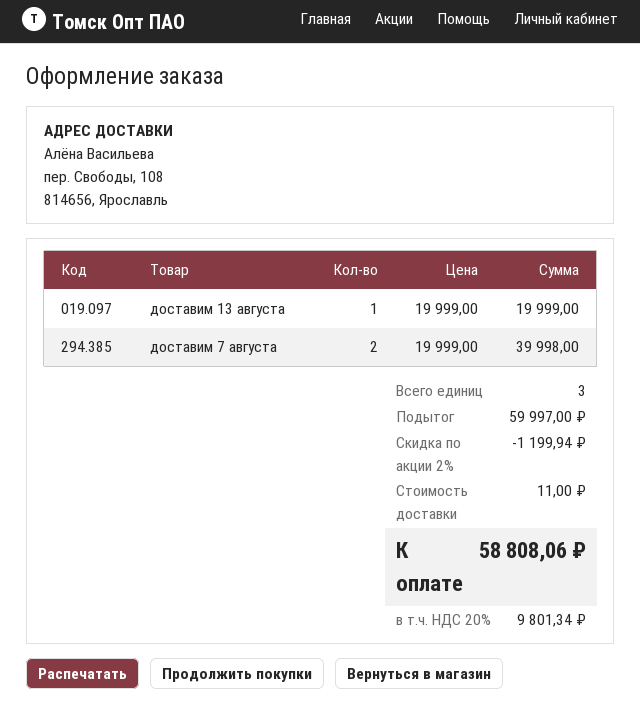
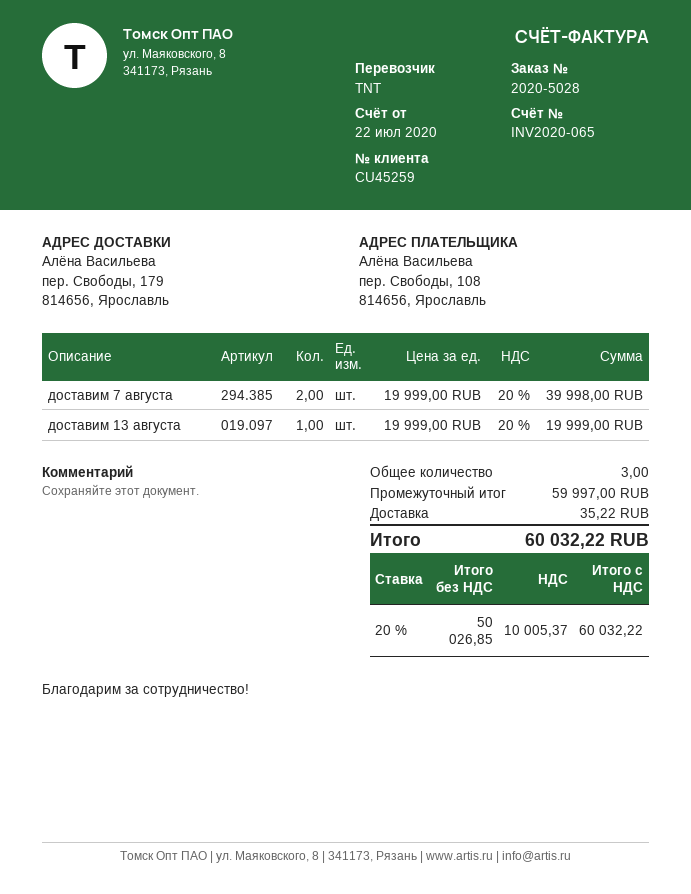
ship to: пер. Свободы, 108, 814656, Ярославль -> пер. Свободы, 179, 814656, Ярославль
discount: 2% = 1199.94 -> none
shipping: 11.00 -> 35.22
tax: 20% = 9801.34 -> 20% = 10005.37
total: 58808.06 -> 60032.22

